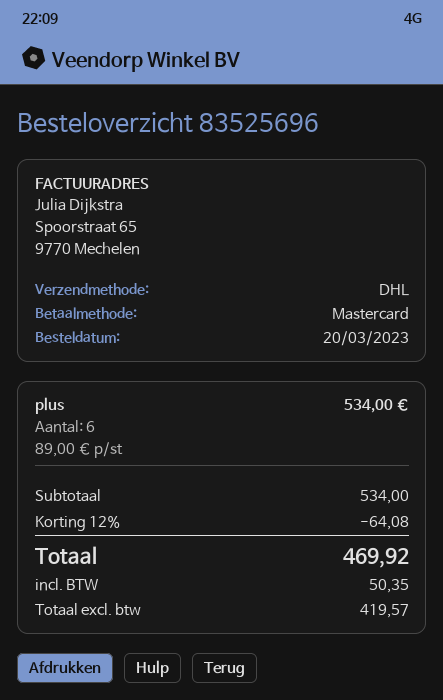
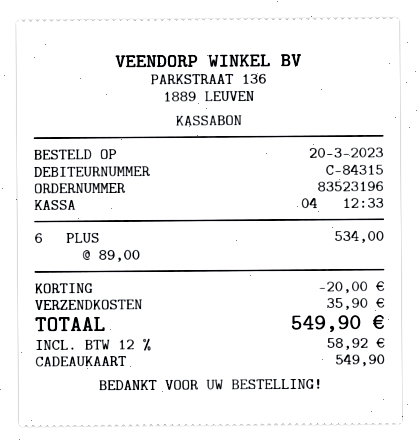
order number: 83525696 -> 83523196
payment method: Mastercard -> gift card
discount: 64.08 -> 20.00
shipping: none -> 35.90
tax: 50.35 -> 58.92
total: 469.92 -> 549.90

